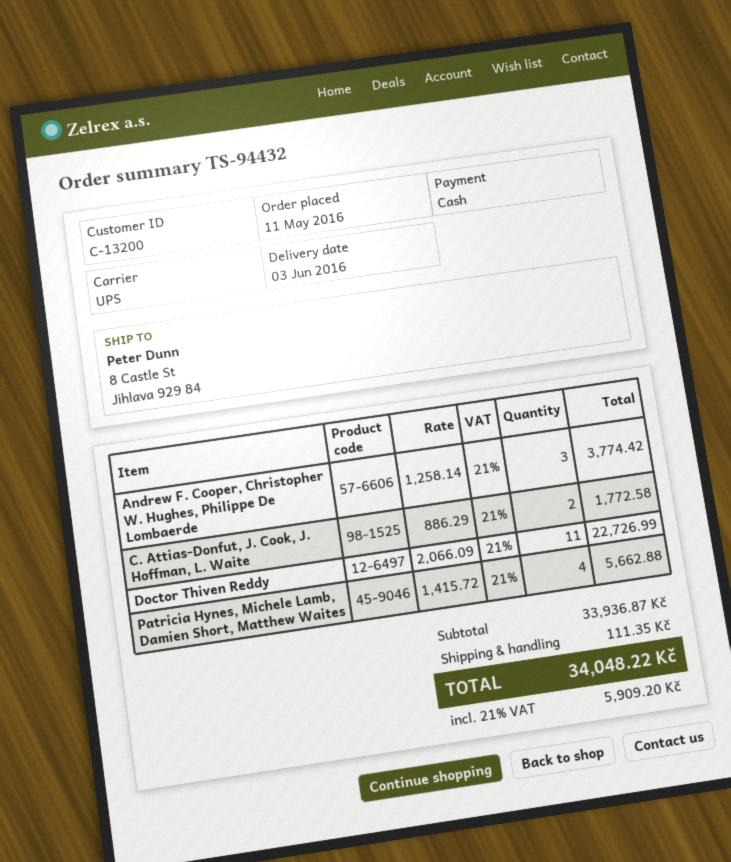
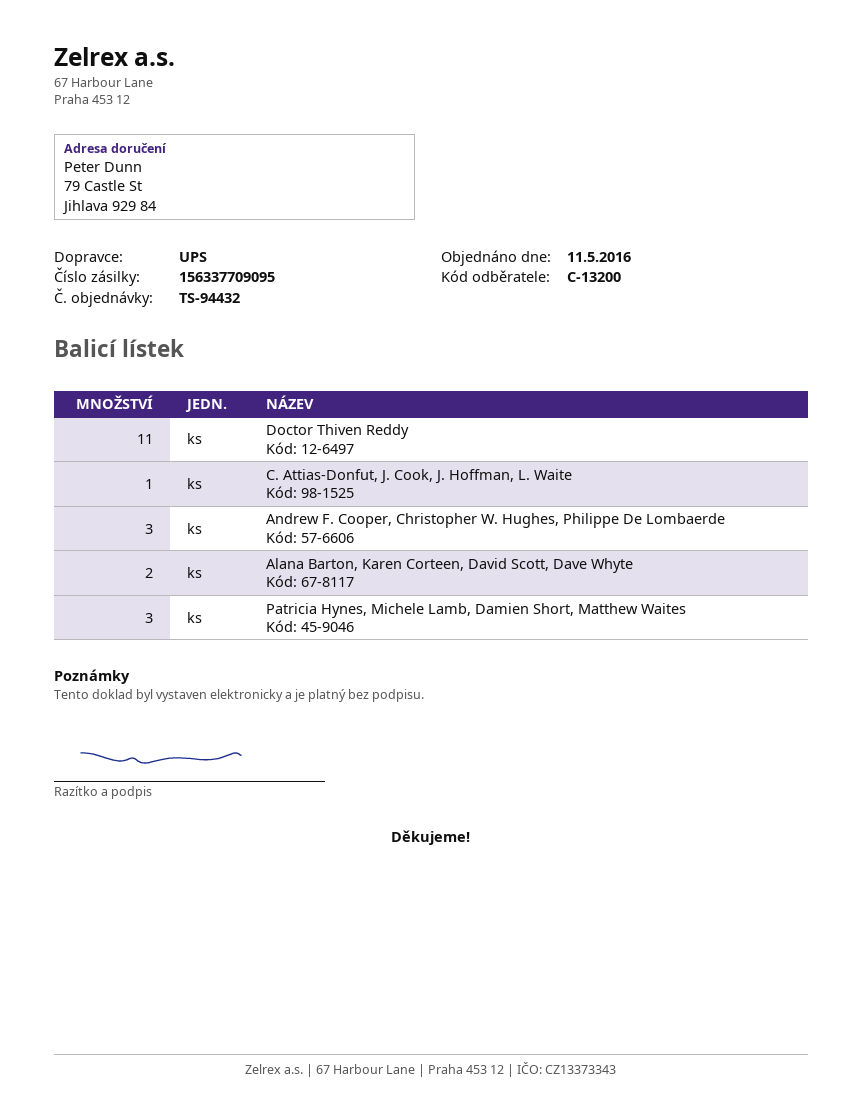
ship to: 8 Castle St, Jihlava 929 84 -> 79 Castle St, Jihlava 929 84
C. Attias-Donfut, J. Cook, J. Hoffman, L. Waite: 2 -> 1
Patricia Hynes, Michele Lamb, Damien Short, Matthew Waites: 4 -> 3
Alana Barton, Karen Corteen, David Scott, Dave Whyte: none -> 2

